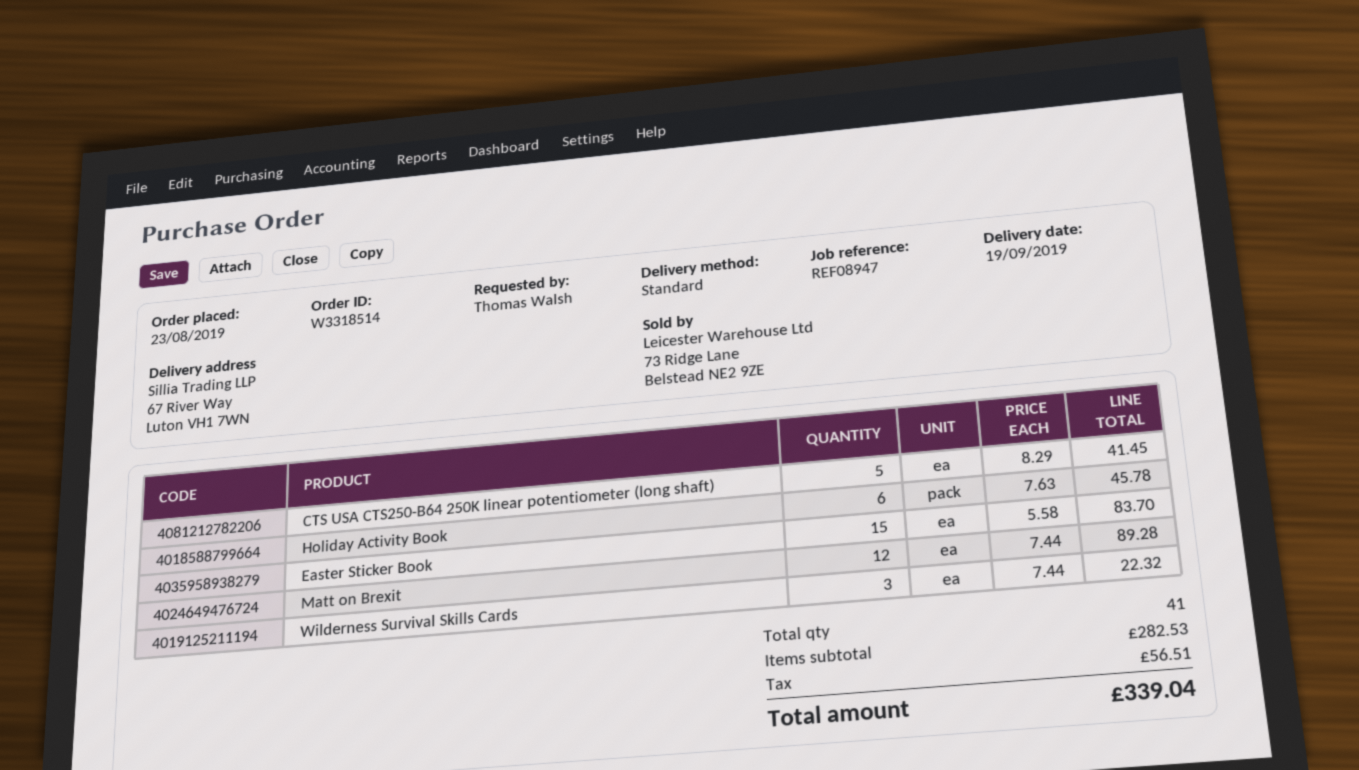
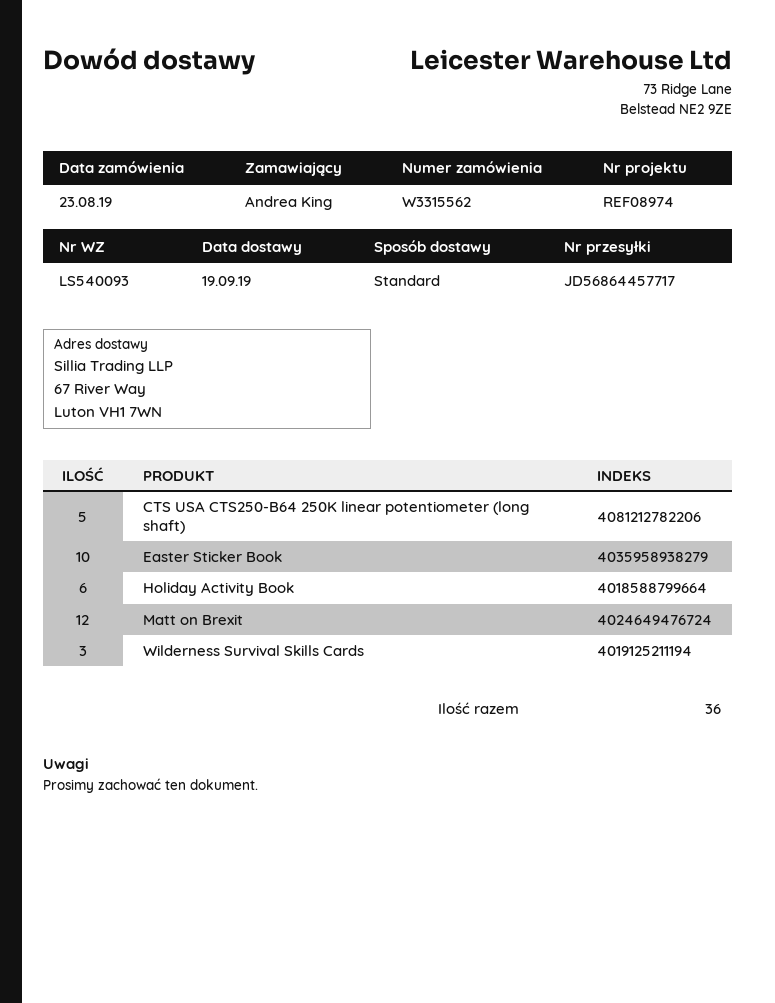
order number: W3318514 -> W3315562
reference: REF08947 -> REF08974
ordered by: Thomas Walsh -> Andrea King
Easter Sticker Book: 15 -> 10
total quantity: 41 -> 36

